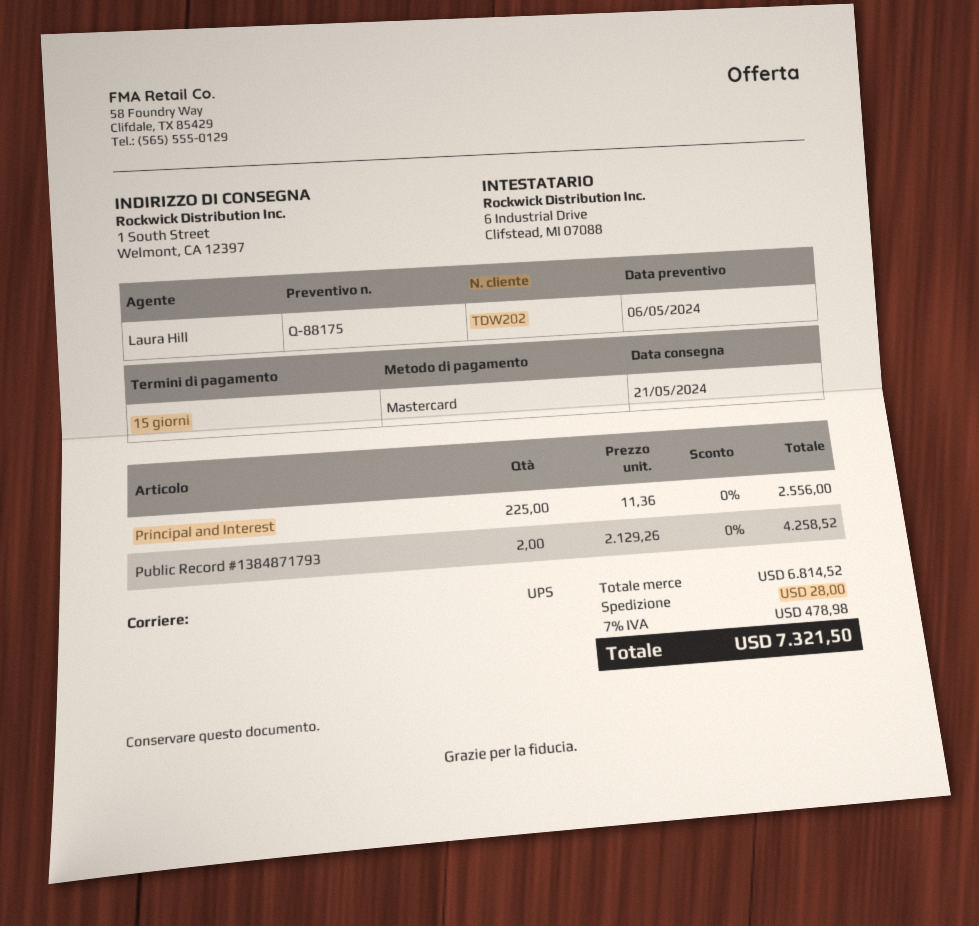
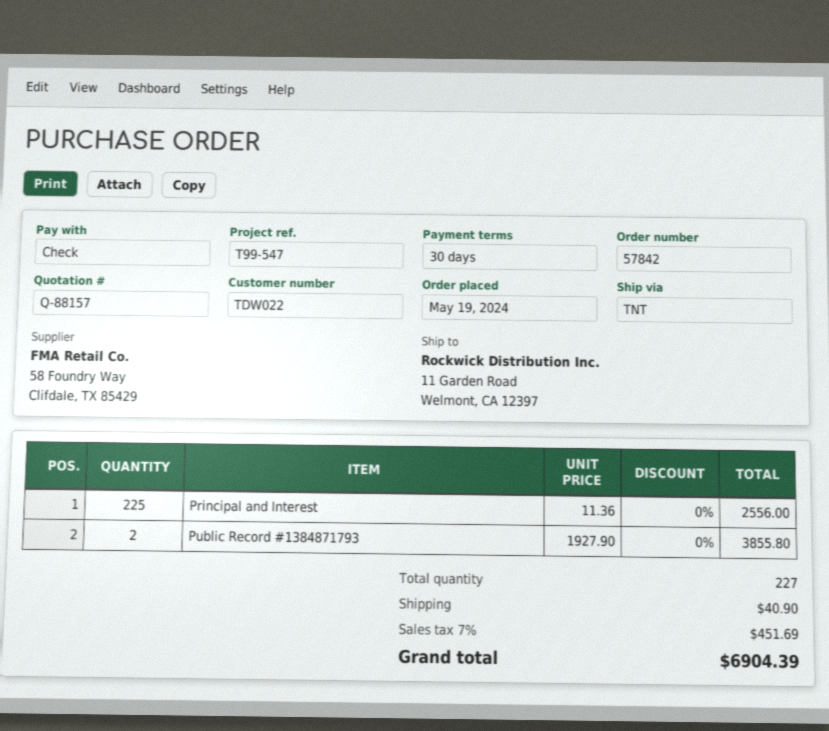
quote number: Q-88175 -> Q-88157
payment terms: 15 days -> 30 days
customer number: TDW202 -> TDW022
payment method: Mastercard -> cheque
shipping method: UPS -> TNT
ship to: 1 South Street, Welmont, CA 12397 -> 11 Garden Road, Welmont, CA 12397
Public Record #1384871793: 2 x 2129.26 = 4258.52 -> 2 x 1927.90 = 3855.80
shipping: 28.00 -> 40.90
tax: 7% = 478.98 -> 7% = 451.69
total: 7321.50 -> 6904.39

